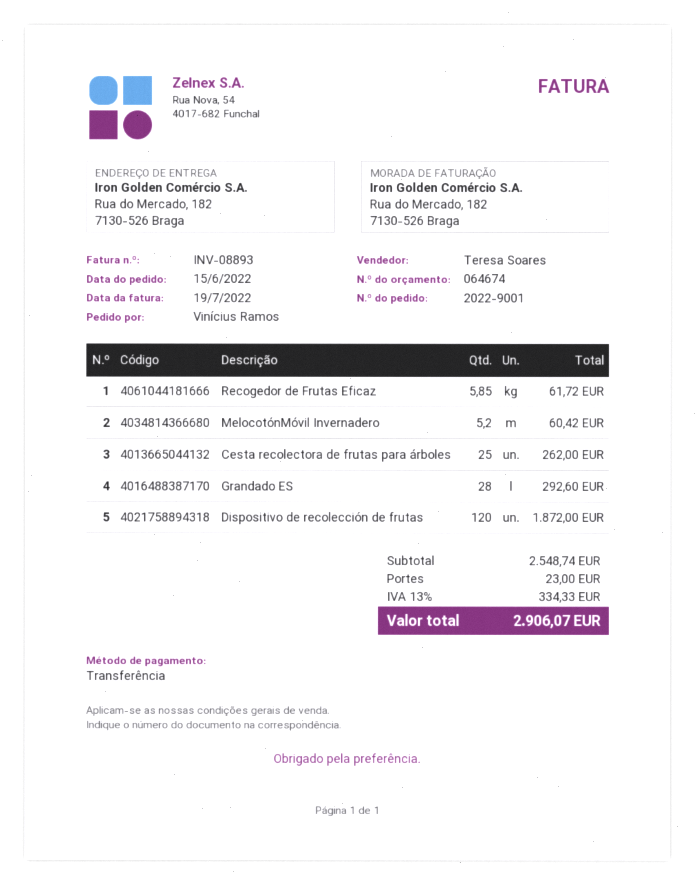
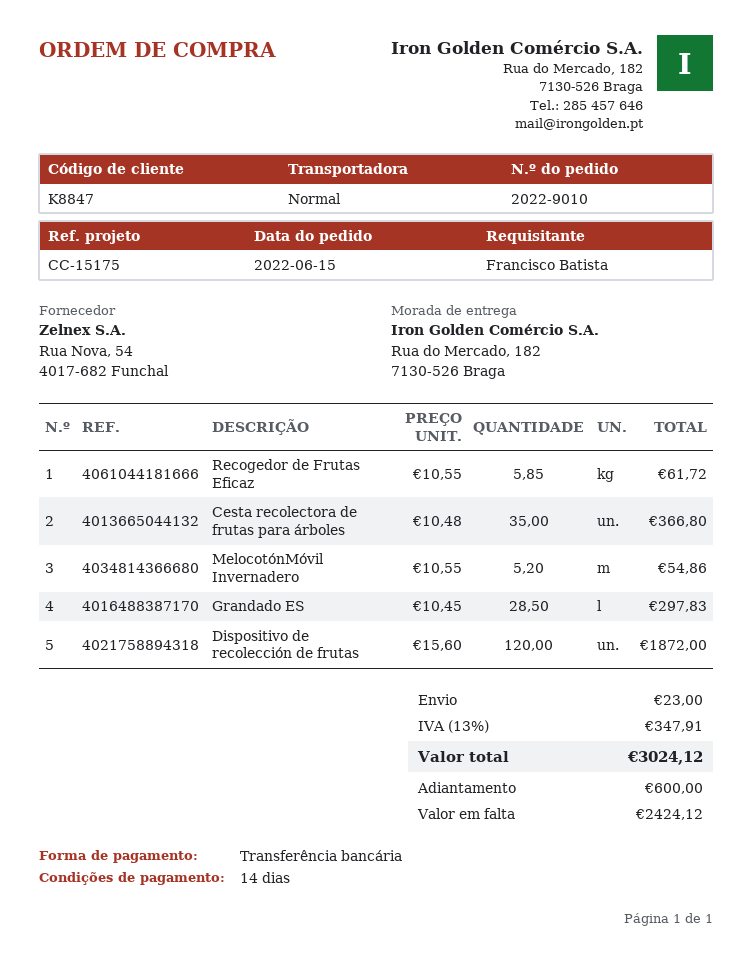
order number: 2022-9001 -> 2022-9010
ordered by: Vinícius Ramos -> Francisco Batista
MelocotónMóvil Invernadero: 5.2 for 60.42 -> 5.2 for 54.86
Cesta recolectora de frutas para árboles: 25 for 262.00 -> 35 for 366.80
Grandado ES: 28 for 292.60 -> 28.5 for 297.83
tax: 13% = 334.33 -> 13% = 347.91
total: 2906.07 -> 3024.12

